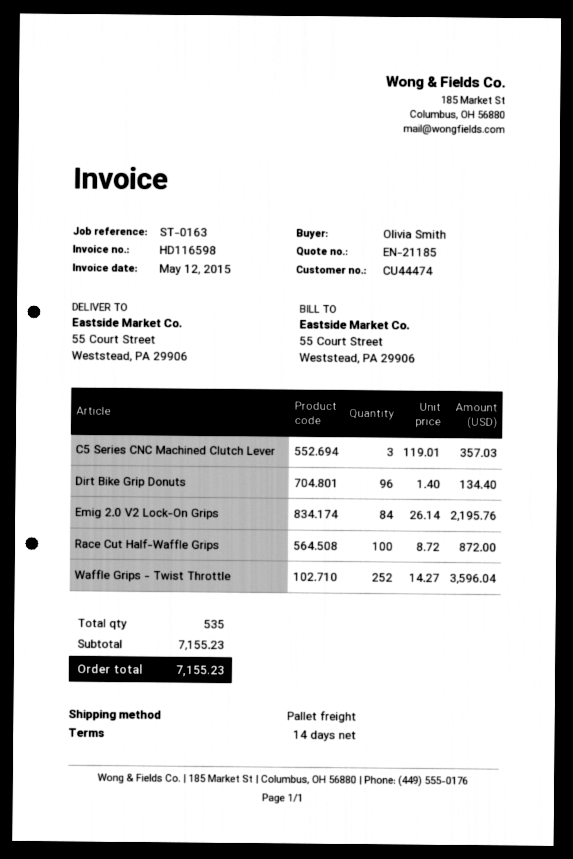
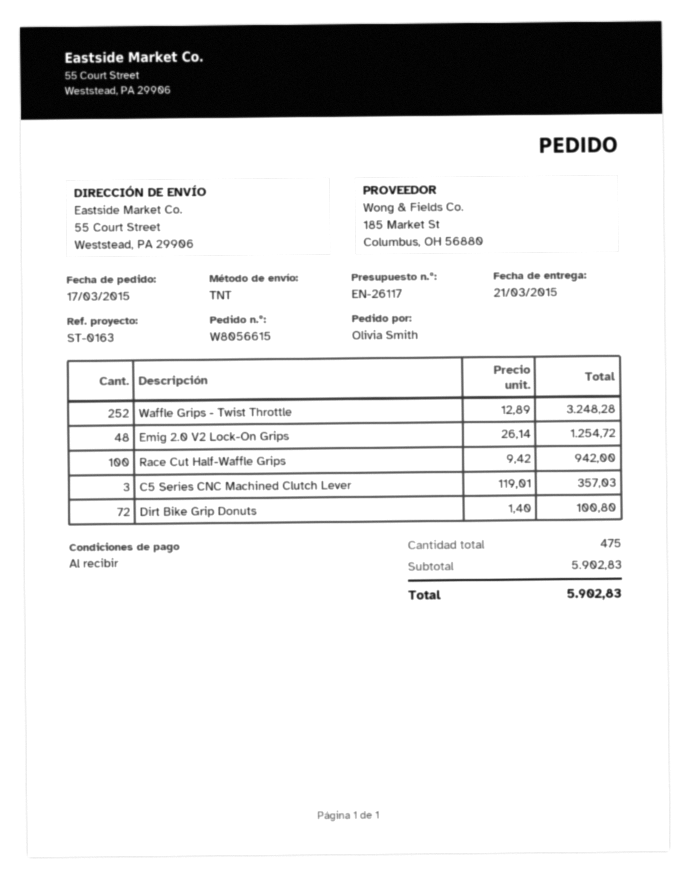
quote number: EN-21185 -> EN-26117
payment terms: 14 days -> on receipt
shipping method: pallet freight -> TNT
Dirt Bike Grip Donuts: 96 x 1.40 = 134.40 -> 72 x 1.40 = 100.80
Emig 2.0 V2 Lock-On Grips: 84 x 26.14 = 2195.76 -> 48 x 26.14 = 1254.72
Race Cut Half-Waffle Grips: 100 x 8.72 = 872.00 -> 100 x 9.42 = 942.00
Waffle Grips - Twist Throttle: 252 x 14.27 = 3596.04 -> 252 x 12.89 = 3248.28
total quantity: 535 -> 475
subtotal: 7155.23 -> 5902.83
total: 7155.23 -> 5902.83

